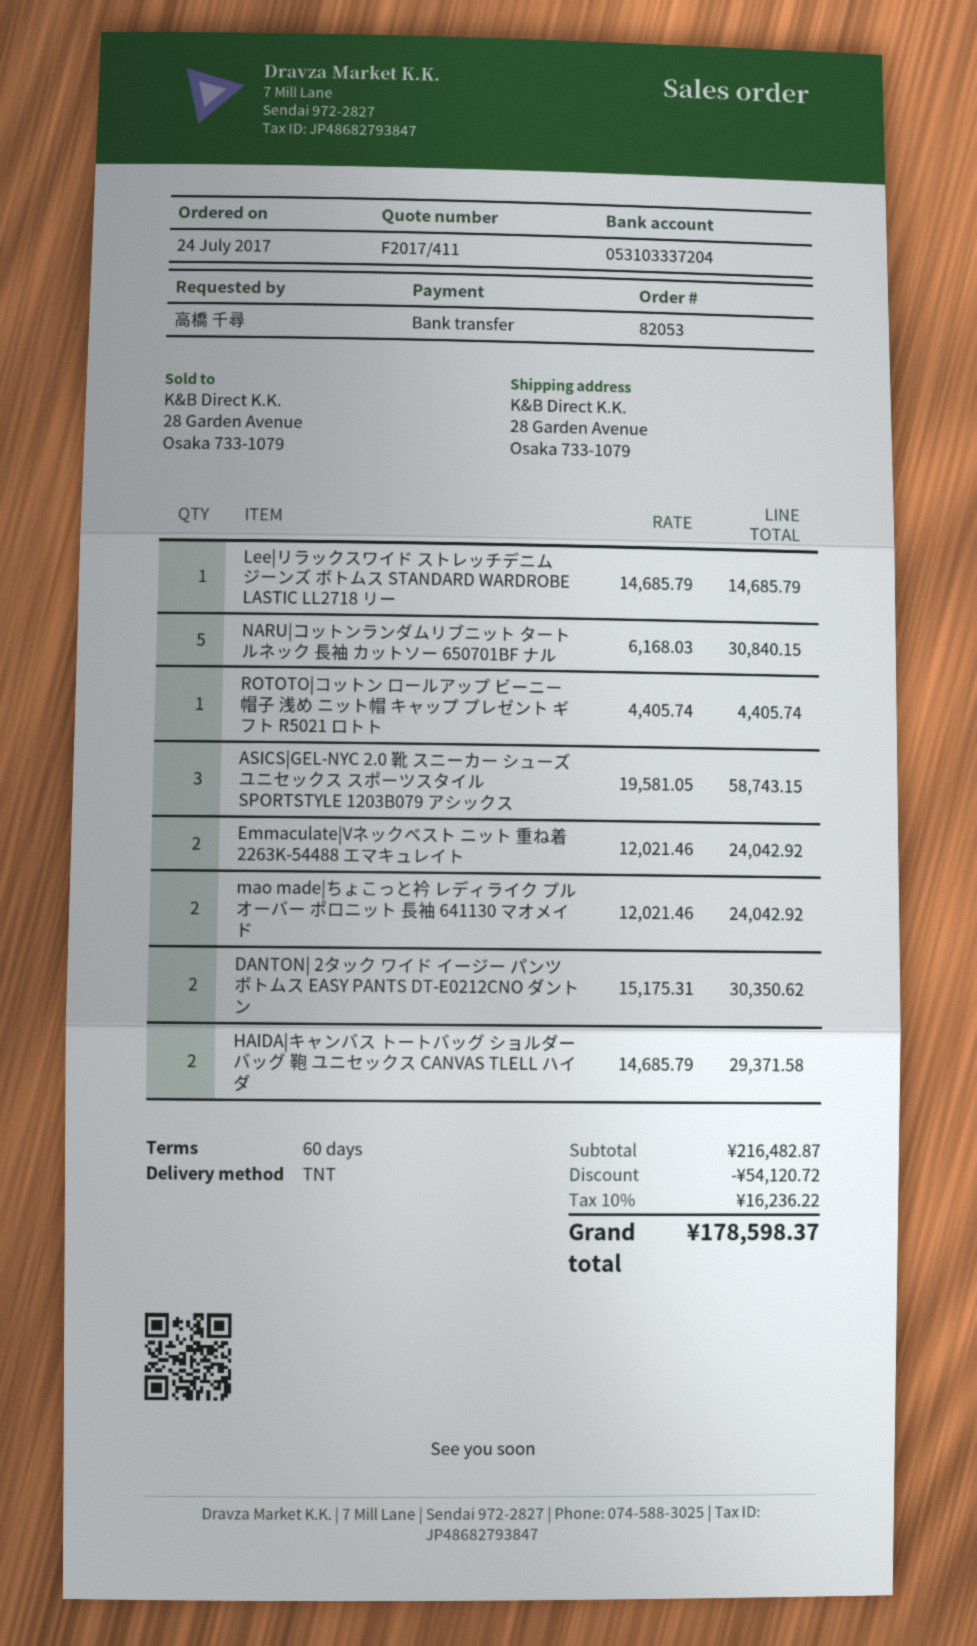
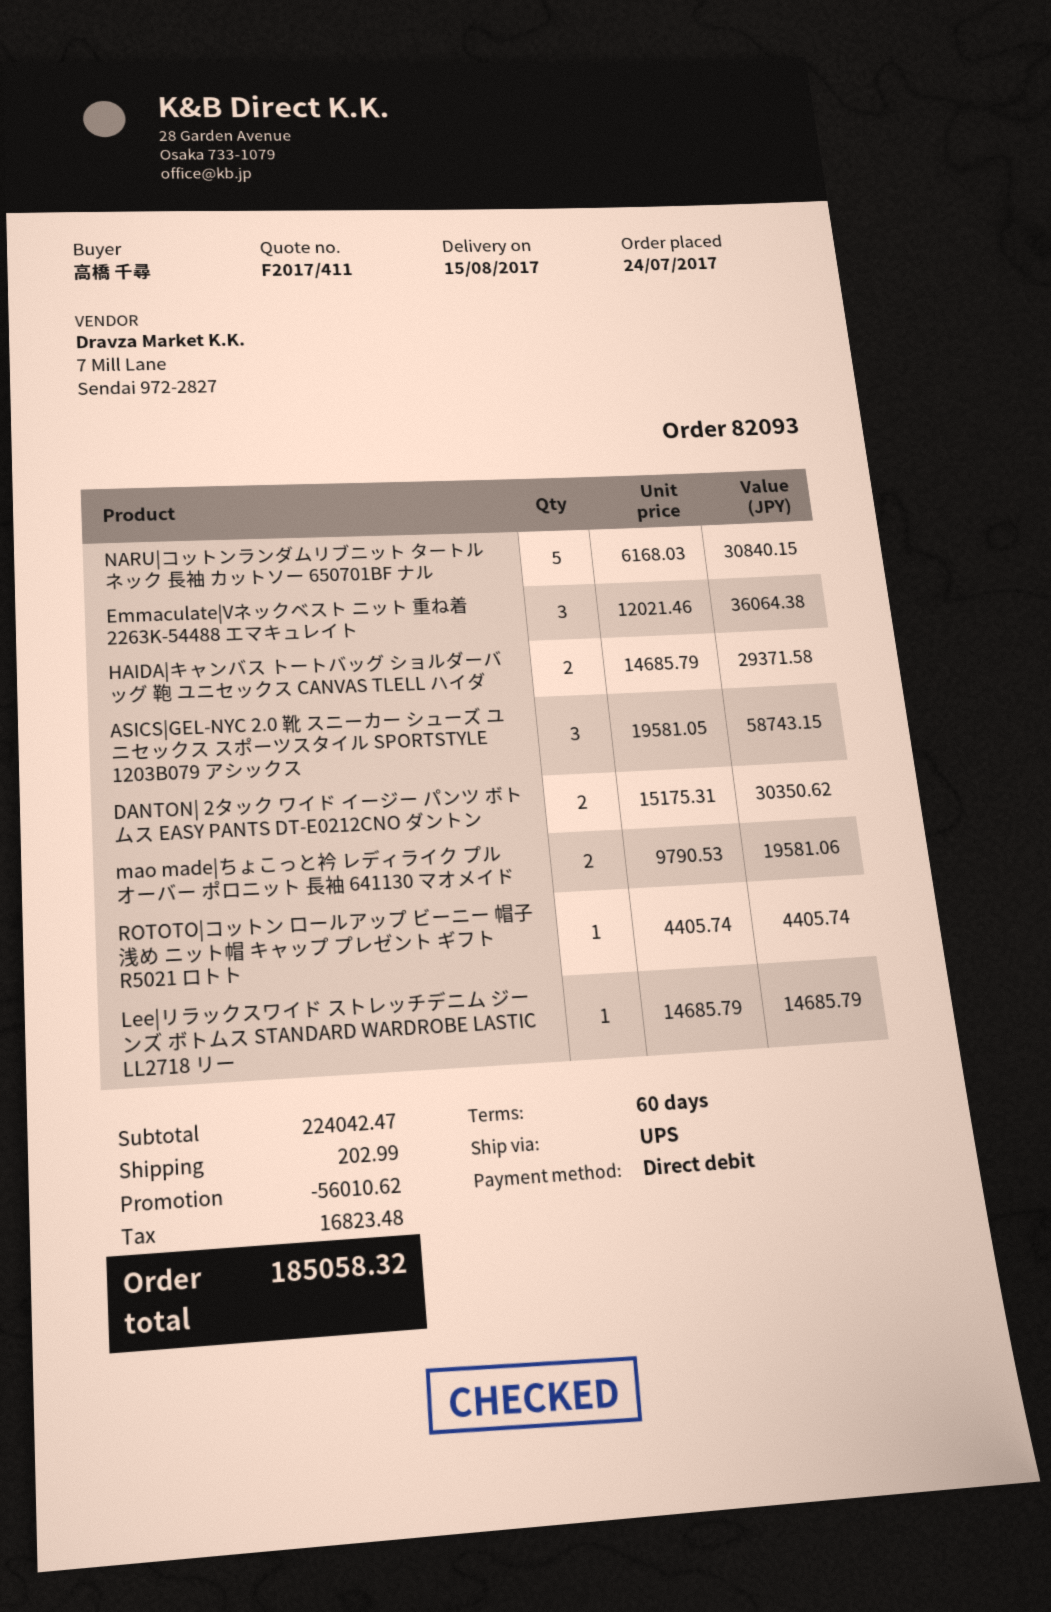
order number: 82053 -> 82093
payment method: bank transfer -> direct debit
shipping method: TNT -> UPS
Emmaculate|Vネックベスト ニット 重ね着 2263K-54488 エマキュレイト: 2 x 12021.46 = 24042.92 -> 3 x 12021.46 = 36064.38
mao made|ちょこっと衿 レディライク プルオーバー ポロニット 長袖 641130 マオメイド: 2 x 12021.46 = 24042.92 -> 2 x 9790.53 = 19581.06
subtotal: 216482.87 -> 224042.47
discount: 54120.72 -> 56010.62
shipping: none -> 202.99
tax: 16236.22 -> 16823.48
total: 178598.37 -> 185058.32

